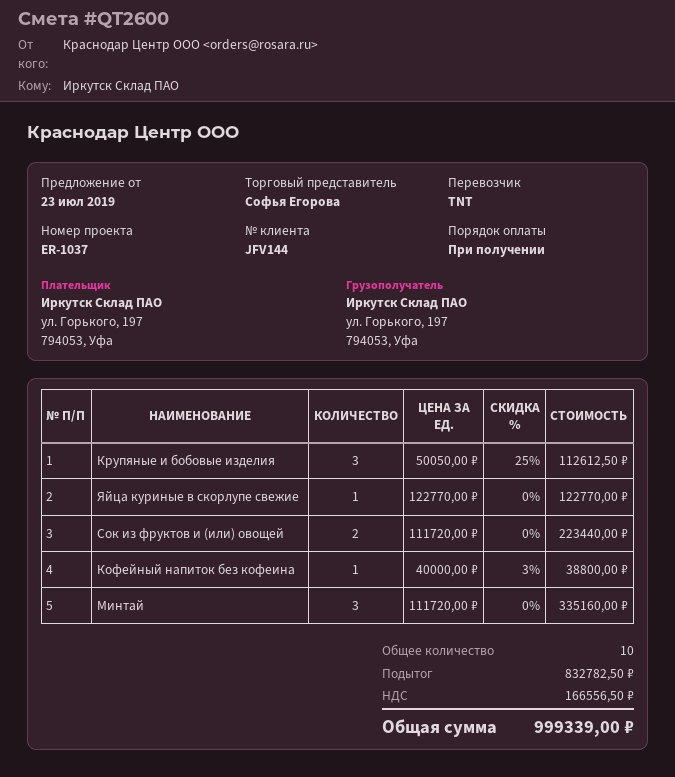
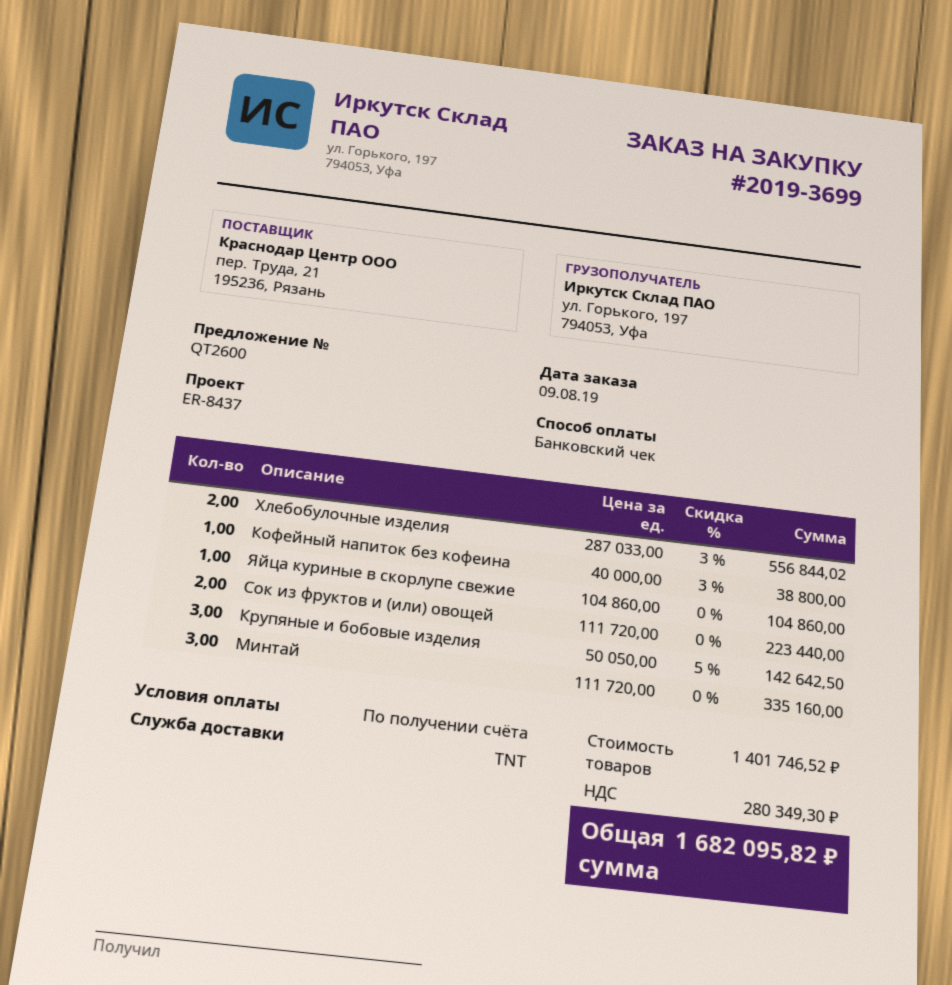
reference: ER-1037 -> ER-8437
Крупяные и бобовые изделия: 3 x 50050.00 - 25% = 112612.50 -> 3 x 50050.00 - 5% = 142642.50
Яйца куриные в скорлупе свежие: 1 x 122770.00 = 122770.00 -> 1 x 104860.00 = 104860.00
Хлебобулочные изделия: none -> 2 x 287033.00 - 3% = 556844.02
subtotal: 832782.50 -> 1401746.52
tax: 166556.50 -> 280349.30
total: 999339.00 -> 1682095.82

